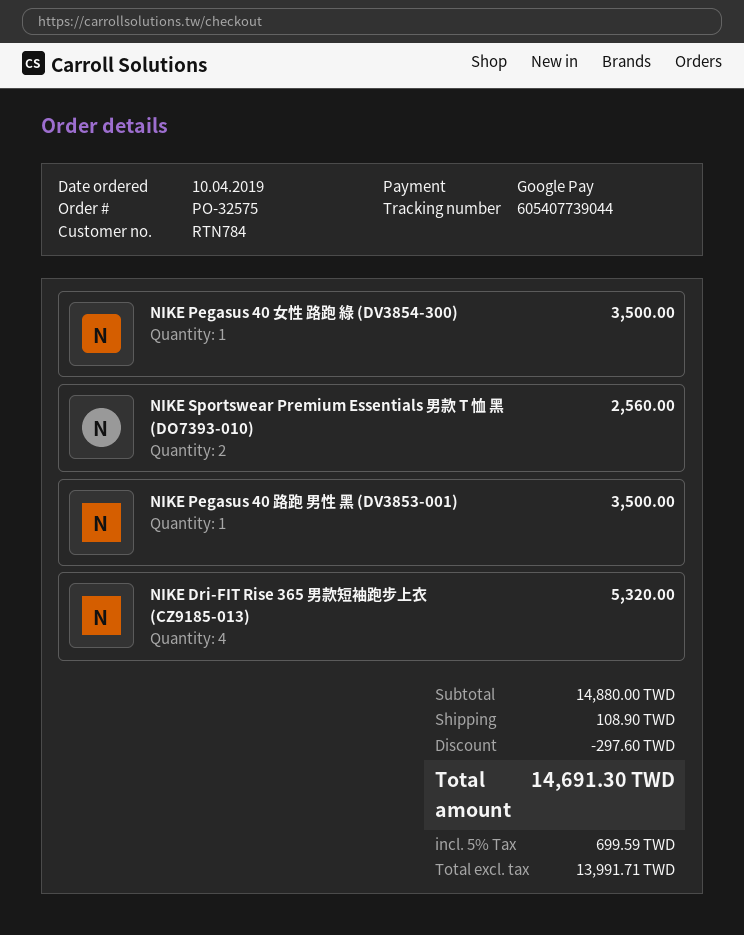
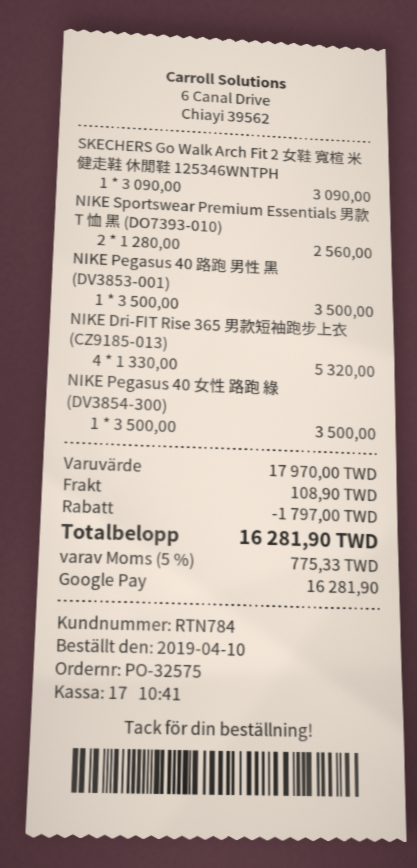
SKECHERS Go Walk Arch Fit 2 女鞋 寬楦 米 健走鞋 休閒鞋 125346WNTPH: none -> 1 for 3090.00
subtotal: 14880.00 -> 17970.00
discount: 297.60 -> 1797.00
tax: 5% = 699.59 -> 5% = 775.33
total: 14691.30 -> 16281.90

